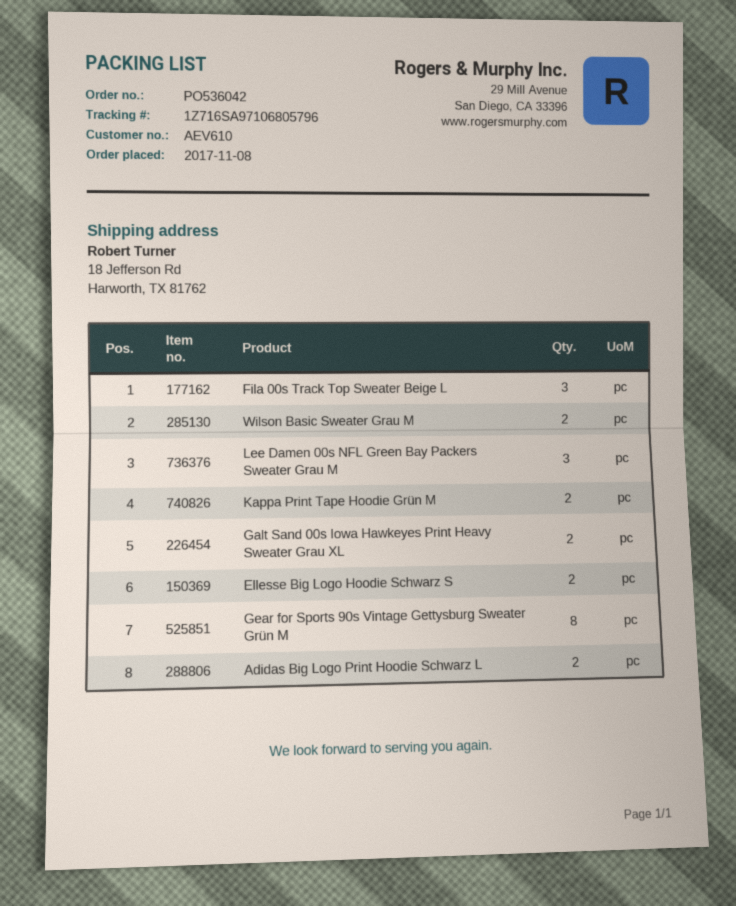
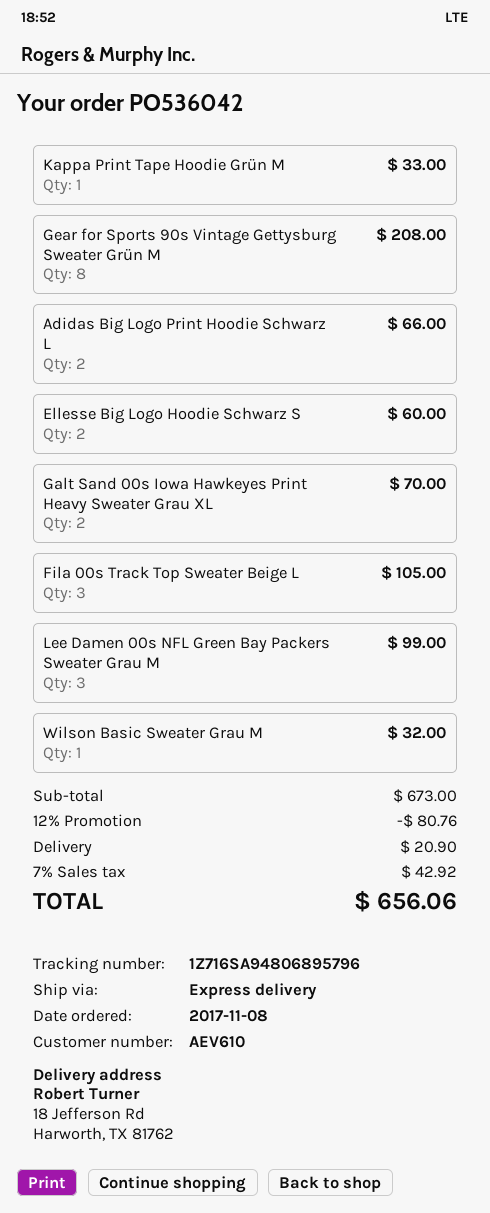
tracking number: 1Z716SA97106805796 -> 1Z716SA94806895796
Wilson Basic Sweater Grau M: 2 -> 1
Kappa Print Tape Hoodie Grün M: 2 -> 1

